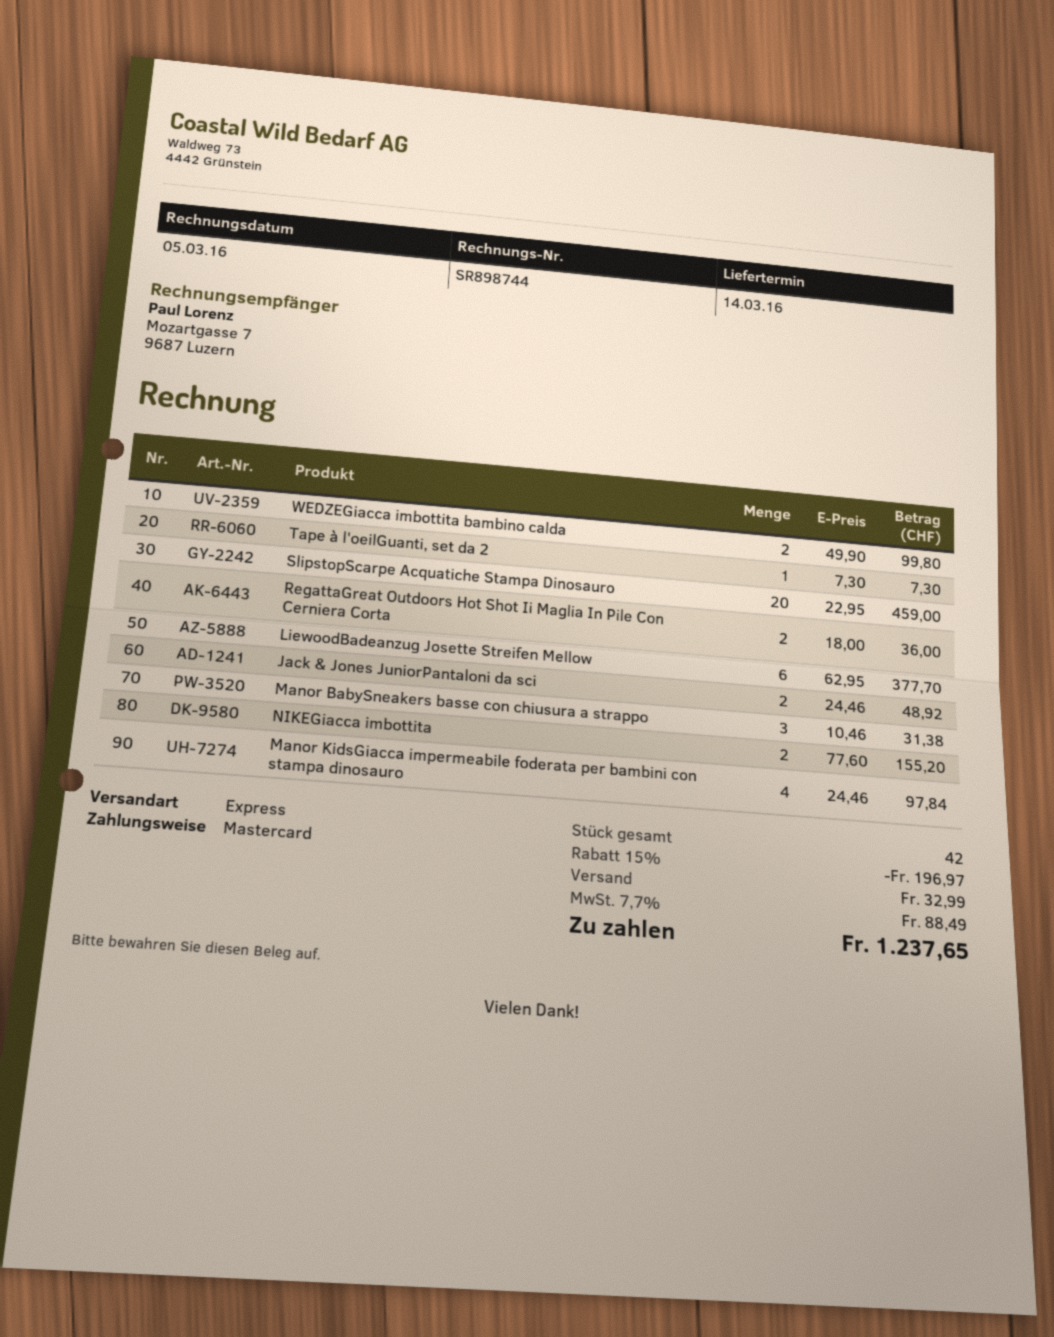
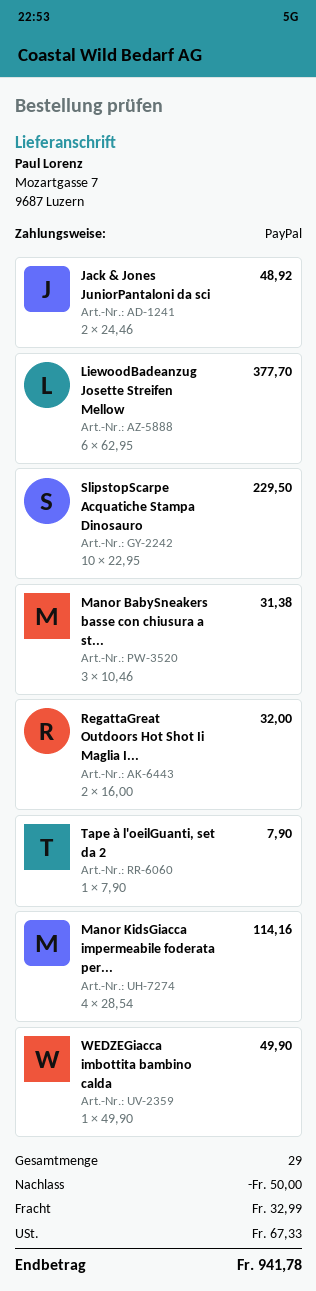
payment method: Mastercard -> PayPal
WEDZEGiacca imbottita bambino calda: 2 x 49.90 = 99.80 -> 1 x 49.90 = 49.90
Tape à l'oeilGuanti, set da 2: 1 x 7.30 = 7.30 -> 1 x 7.90 = 7.90
SlipstopScarpe Acquatiche Stampa Dinosauro: 20 x 22.95 = 459.00 -> 10 x 22.95 = 229.50
RegattaGreat Outdoors Hot Shot Ii Maglia In Pile Con Cerniera Corta: 2 x 18.00 = 36.00 -> 2 x 16.00 = 32.00
NIKEGiacca imbottita: 2 x 77.60 = 155.20 -> none
Manor KidsGiacca impermeabile foderata per bambini con stampa dinosauro: 4 x 24.46 = 97.84 -> 4 x 28.54 = 114.16
total quantity: 42 -> 29
discount: 196.97 -> 50.00
tax: 88.49 -> 67.33
total: 1237.65 -> 941.78

